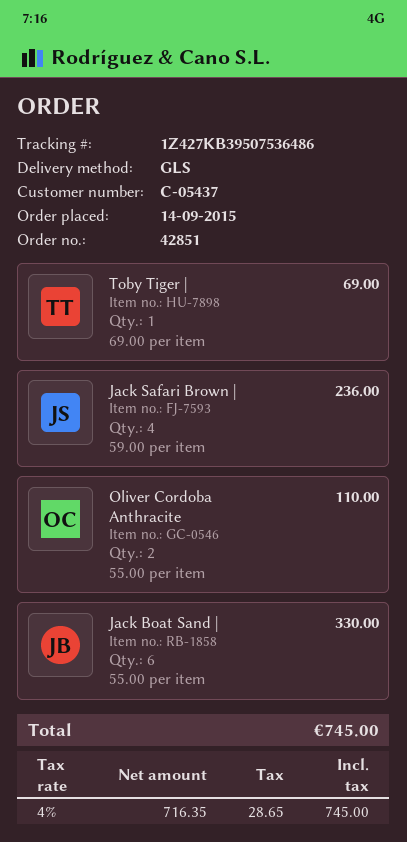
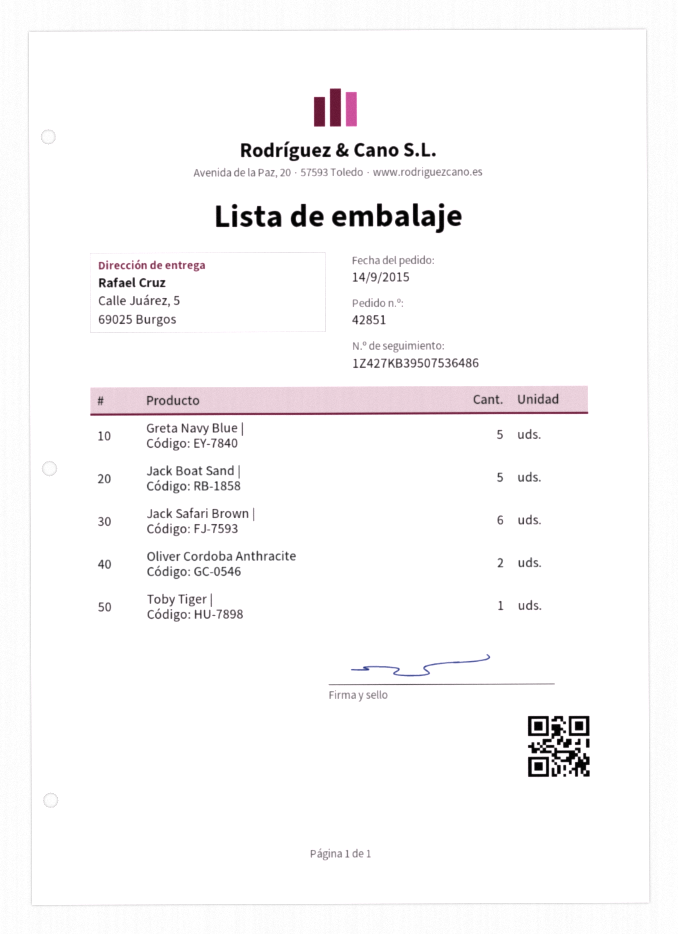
Jack Safari Brown |: 4 -> 6
Jack Boat Sand |: 6 -> 5
Greta Navy Blue |: none -> 5

